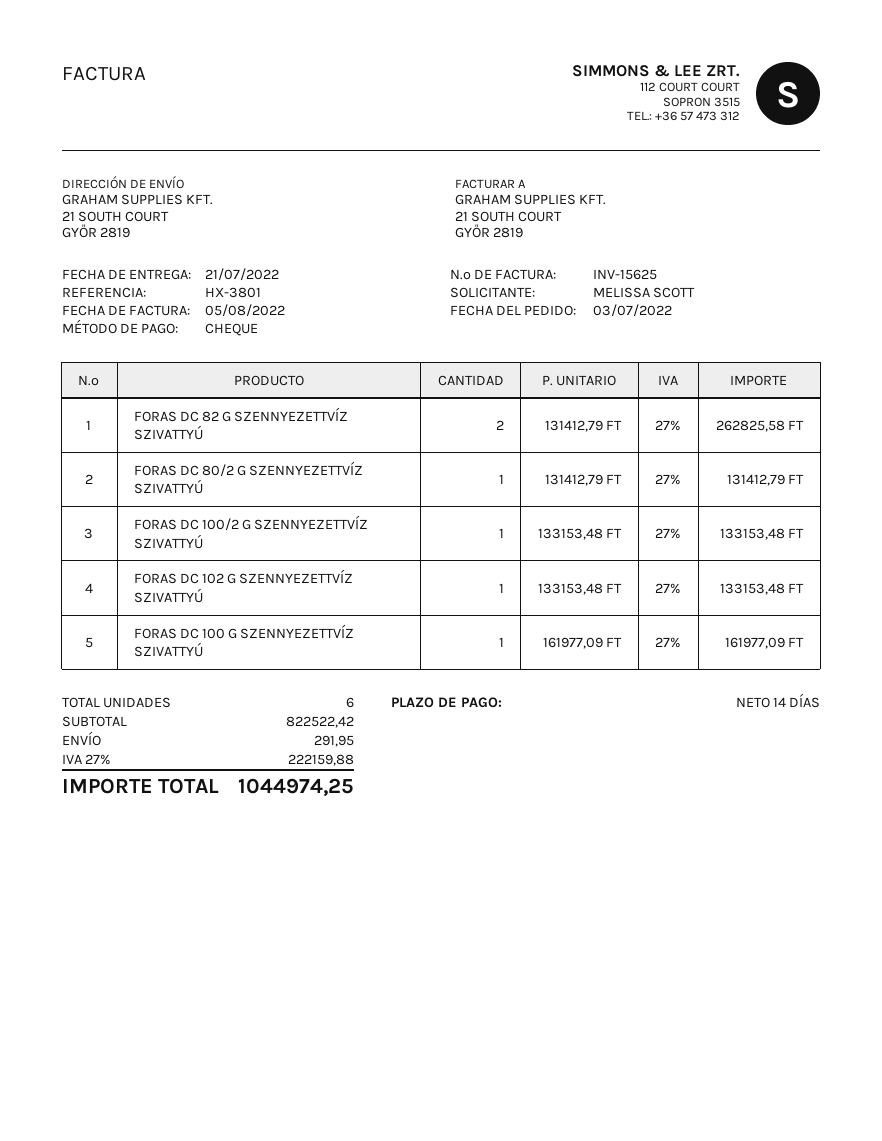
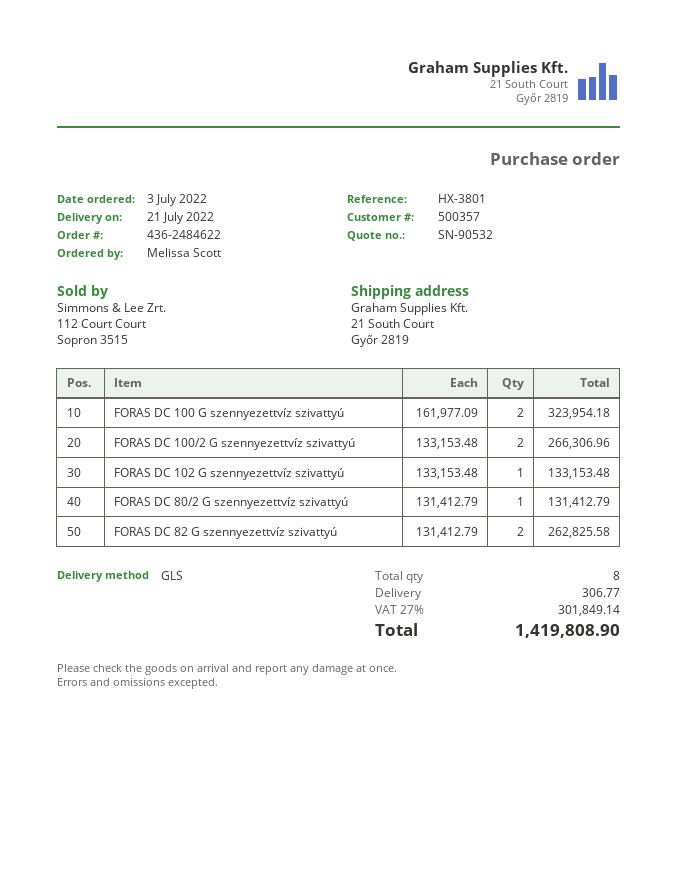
FORAS DC 100/2 G SZENNYEZETTVÍZ SZIVATTYÚ: 1 x 133153.48 = 133153.48 -> 2 x 133153.48 = 266306.96
FORAS DC 100 G SZENNYEZETTVÍZ SZIVATTYÚ: 1 x 161977.09 = 161977.09 -> 2 x 161977.09 = 323954.18
total quantity: 6 -> 8
shipping: 291.95 -> 306.77
tax: 27% = 222159.88 -> 27% = 301849.14
total: 1044974.25 -> 1419808.90

